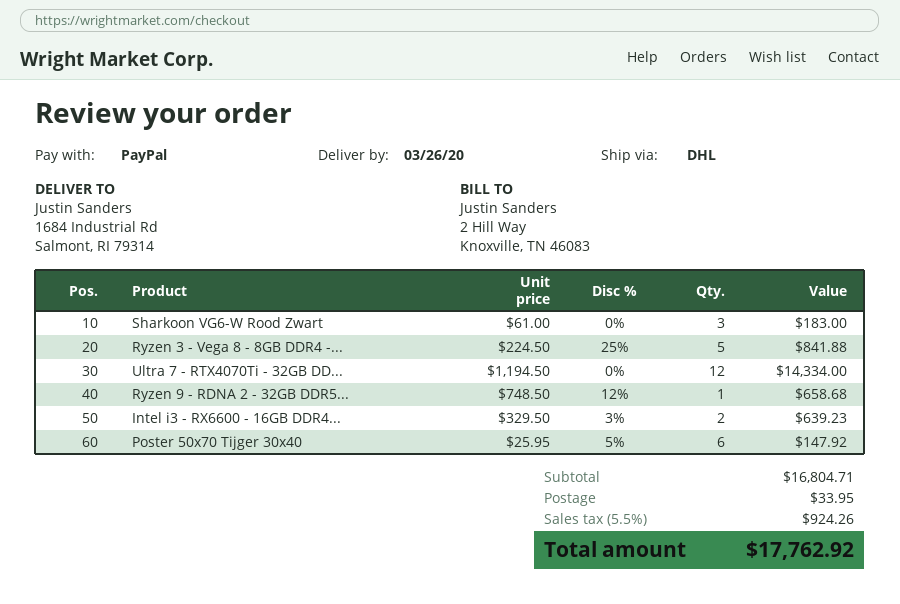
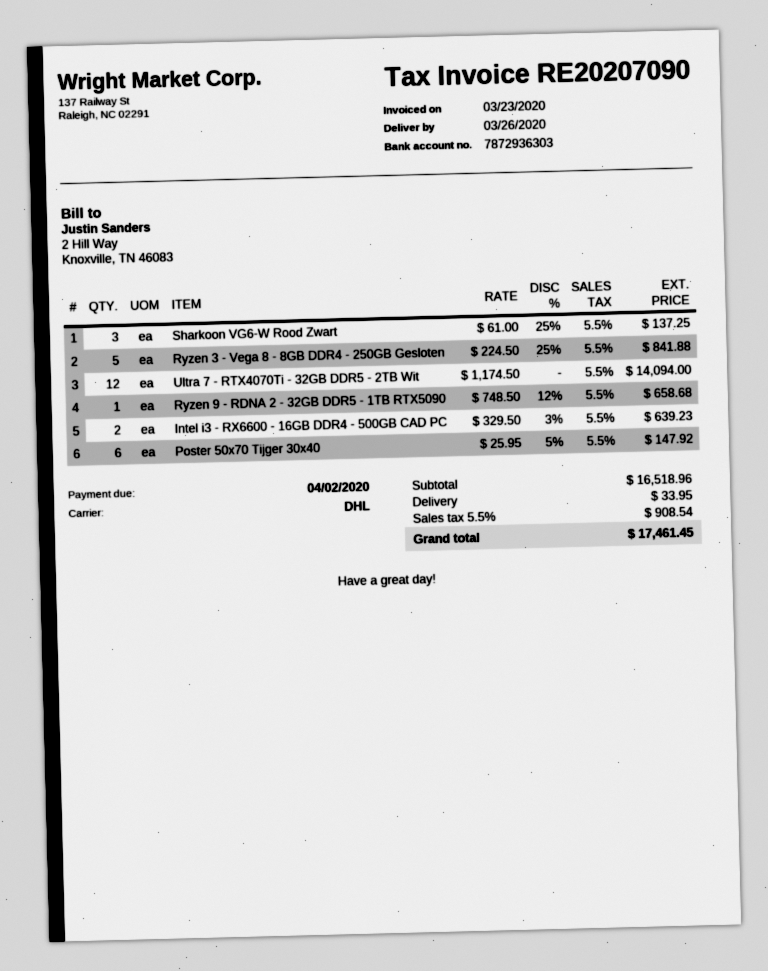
Sharkoon VG6-W Rood Zwart: 3 x 61.00 = 183.00 -> 3 x 61.00 - 25% = 137.25
Ultra 7 - RTX4070Ti - 32GB DD...: 12 x 1194.50 = 14334.00 -> 12 x 1174.50 = 14094.00
subtotal: 16804.71 -> 16518.96
tax: 5.5% = 924.26 -> 5.5% = 908.54
total: 17762.92 -> 17461.45

